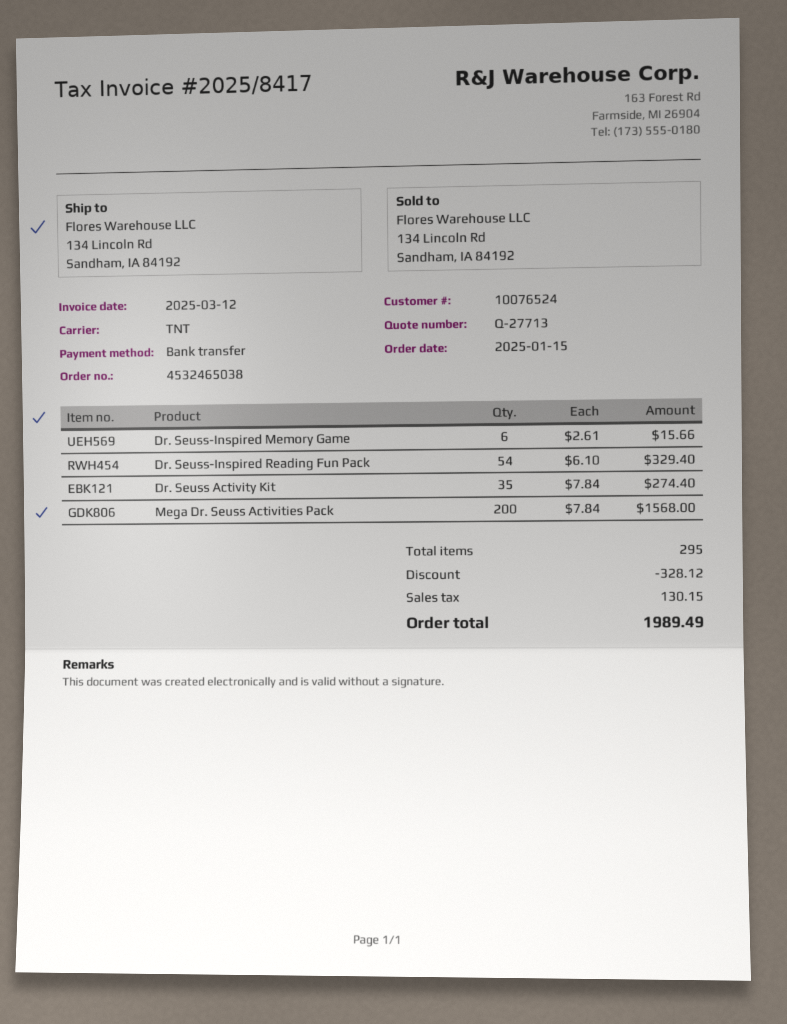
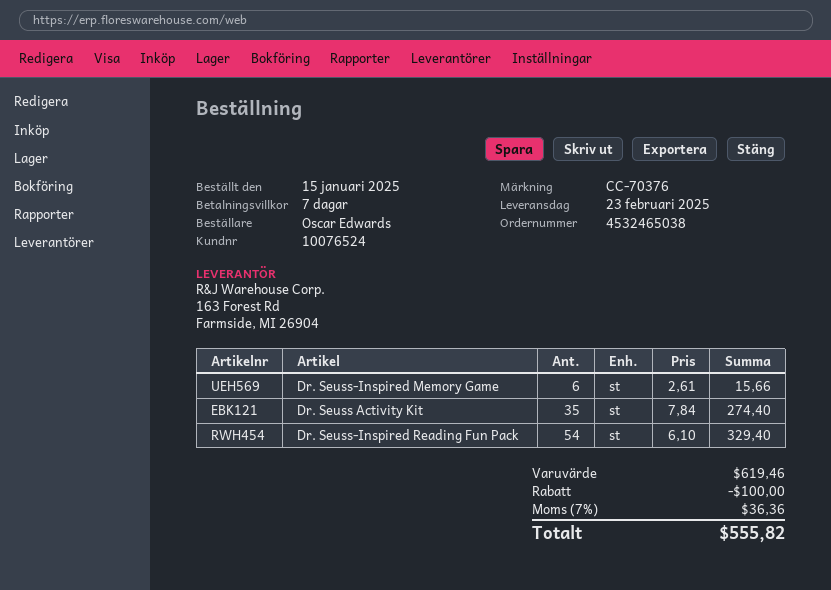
Mega Dr. Seuss Activities Pack: 200 x 7.84 = 1568.00 -> none
discount: 328.12 -> 100.00
tax: 130.15 -> 36.36
total: 1989.49 -> 555.82

